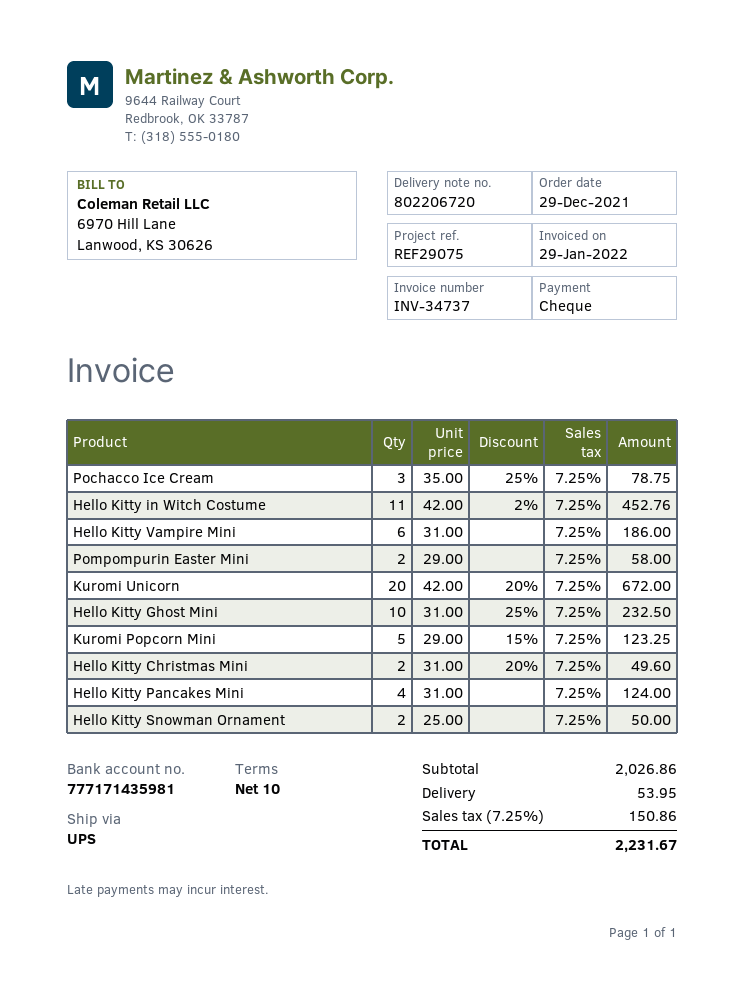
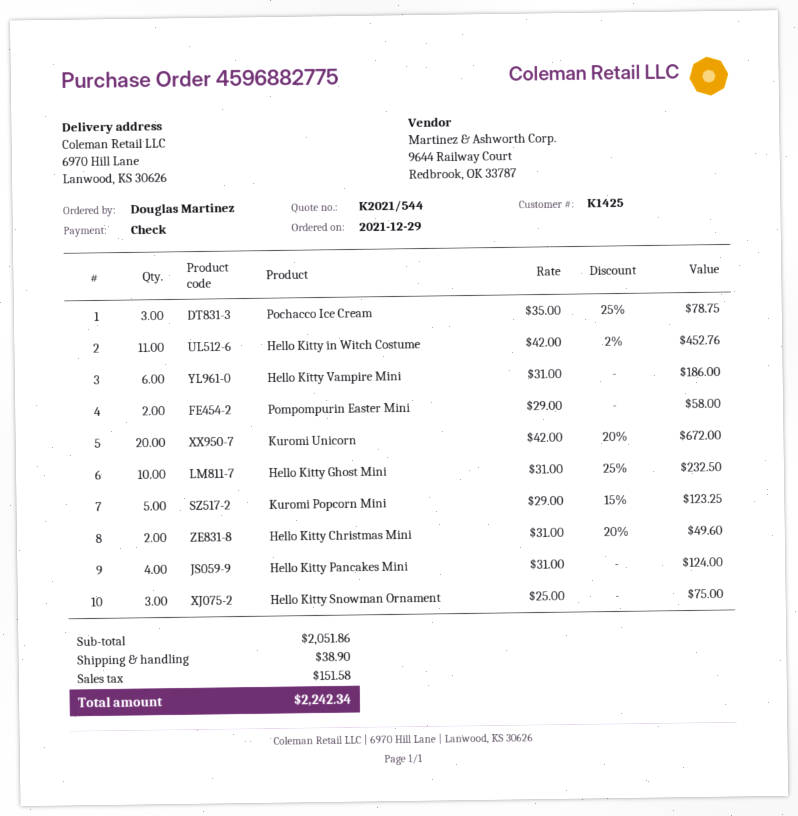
Hello Kitty Snowman Ornament: 2 x 25.00 = 50.00 -> 3 x 25.00 = 75.00
subtotal: 2026.86 -> 2051.86
shipping: 53.95 -> 38.90
tax: 150.86 -> 151.58
total: 2231.67 -> 2242.34

